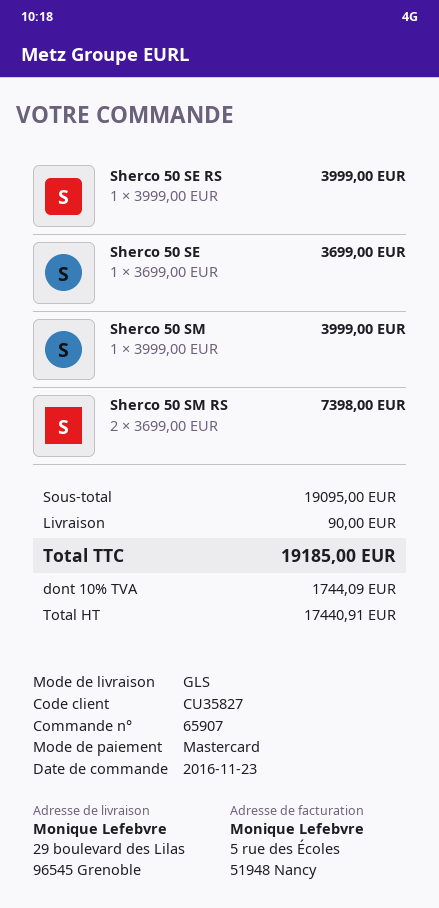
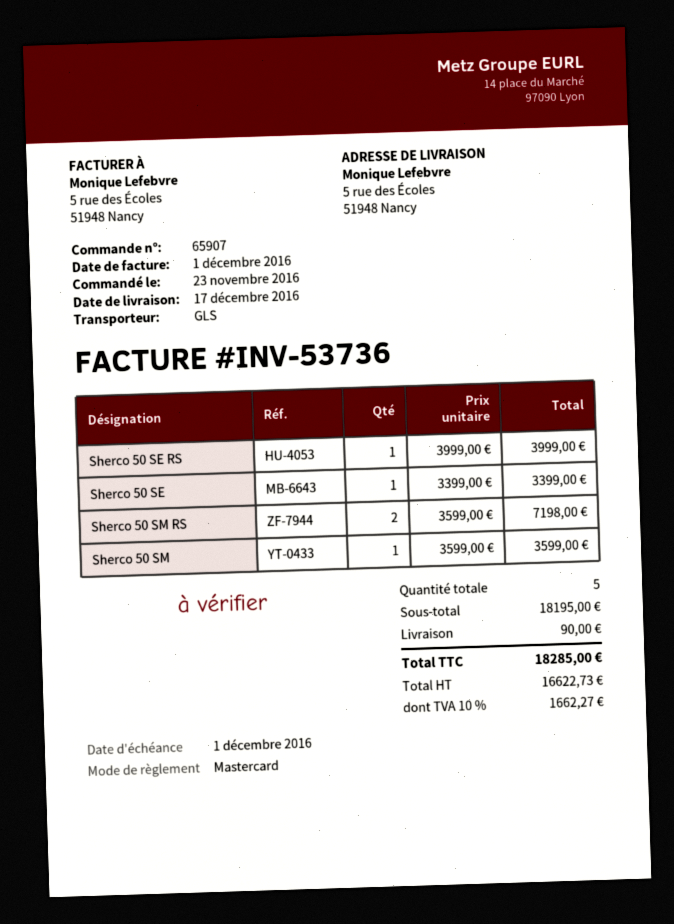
ship to: 29 boulevard des Lilas, 96545 Grenoble -> 5 rue des Écoles, 51948 Nancy
Sherco 50 SE: 1 x 3699.00 = 3699.00 -> 1 x 3399.00 = 3399.00
Sherco 50 SM: 1 x 3999.00 = 3999.00 -> 1 x 3599.00 = 3599.00
Sherco 50 SM RS: 2 x 3699.00 = 7398.00 -> 2 x 3599.00 = 7198.00
subtotal: 19095.00 -> 18195.00
net: 17440.91 -> 16622.73
tax: 10% = 1744.09 -> 10% = 1662.27
total: 19185.00 -> 18285.00

